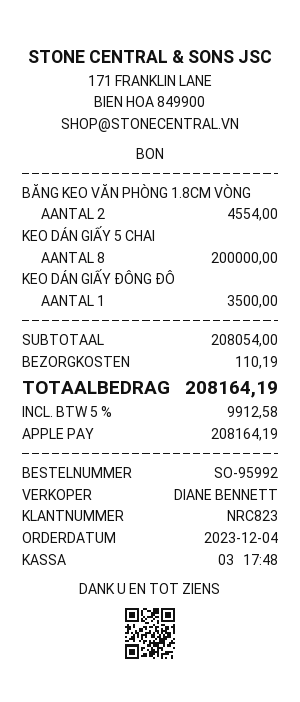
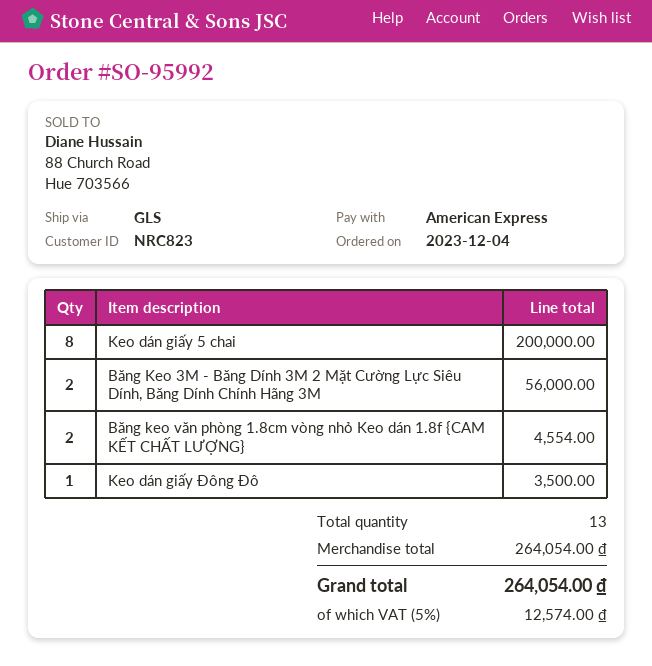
payment method: Apple Pay -> American Express
Băng Keo 3M - Băng Dính 3M 2 Mặt Cường Lực Siêu Dính, Băng Dính Chính Hãng 3M: none -> 2 for 56000.00
subtotal: 208054.00 -> 264054.00
shipping: 110.19 -> none
tax: 5% = 9912.58 -> 5% = 12574.00
total: 208164.19 -> 264054.00

